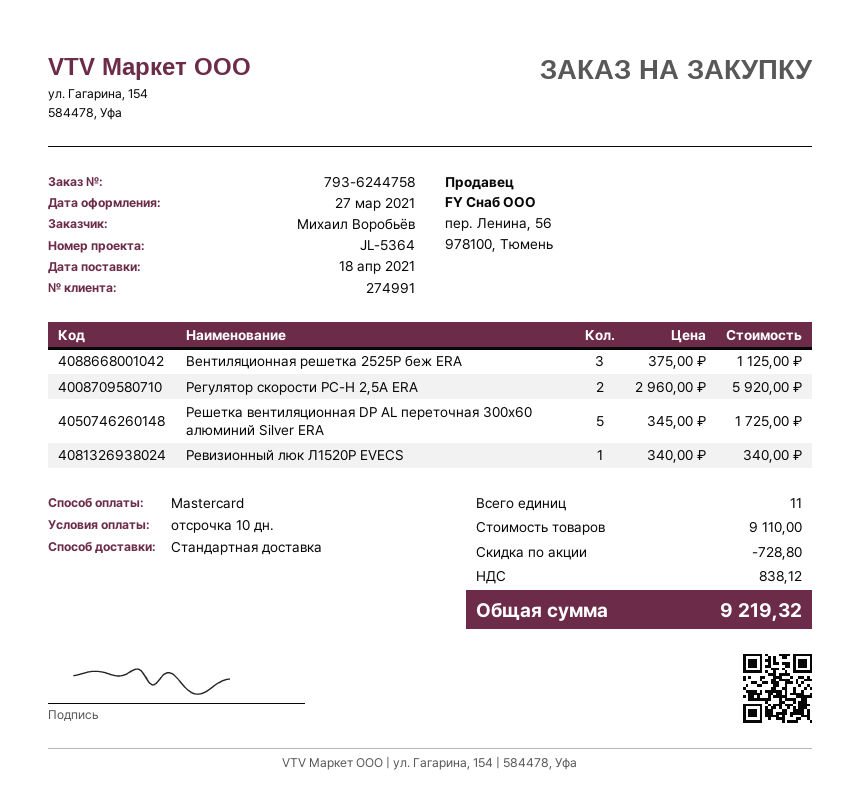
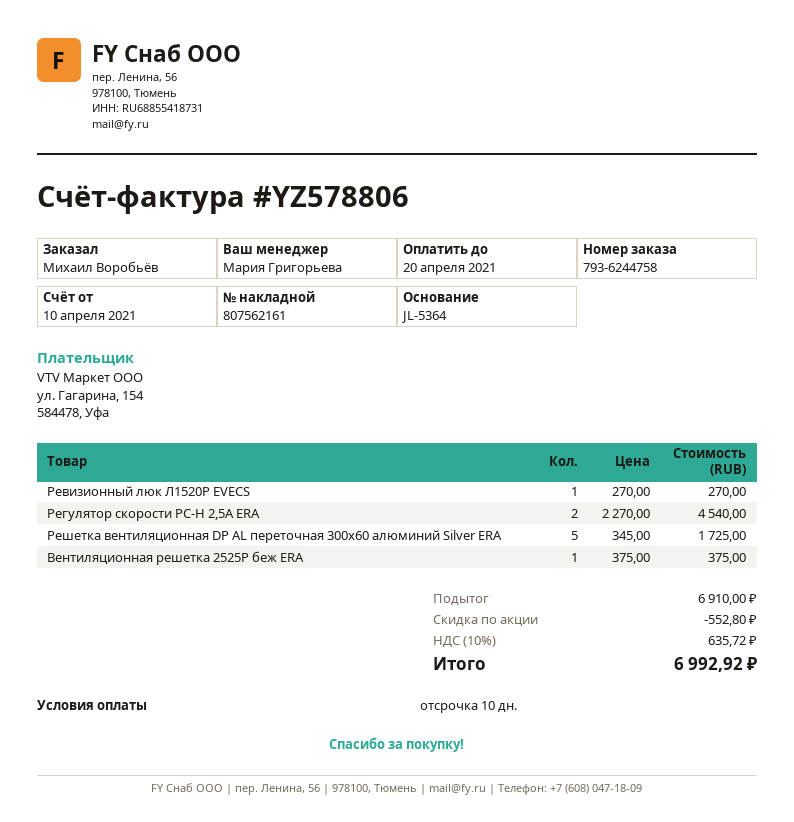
Вентиляционная решетка 2525Р беж ERA: 3 x 375.00 = 1125.00 -> 1 x 375.00 = 375.00
Регулятор скорости РС-Н 2,5А ERA: 2 x 2960.00 = 5920.00 -> 2 x 2270.00 = 4540.00
Ревизионный люк Л1520Р EVECS: 1 x 340.00 = 340.00 -> 1 x 270.00 = 270.00
subtotal: 9110.00 -> 6910.00
discount: 728.80 -> 552.80
tax: 838.12 -> 635.72
total: 9219.32 -> 6992.92

